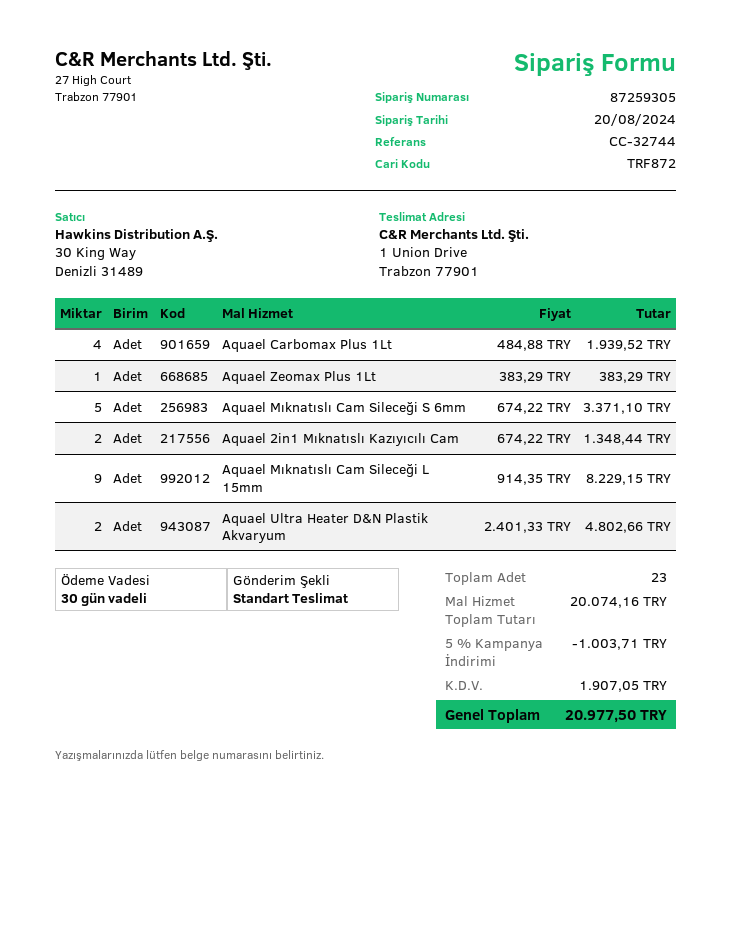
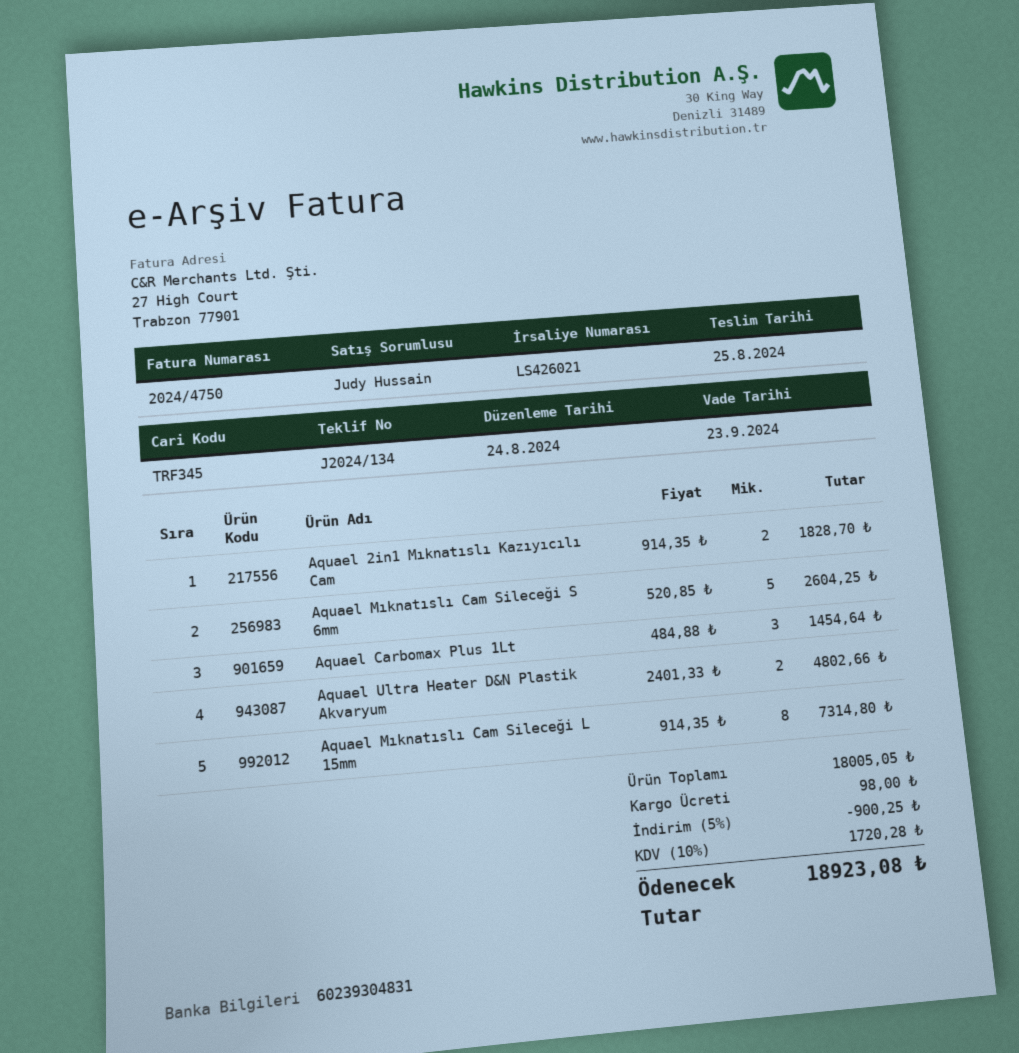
customer number: TRF872 -> TRF345
Aquael Carbomax Plus 1Lt: 4 x 484.88 = 1939.52 -> 3 x 484.88 = 1454.64
Aquael Zeomax Plus 1Lt: 1 x 383.29 = 383.29 -> none
Aquael Mıknatıslı Cam Sileceği S 6mm: 5 x 674.22 = 3371.10 -> 5 x 520.85 = 2604.25
Aquael 2in1 Mıknatıslı Kazıyıcılı Cam: 2 x 674.22 = 1348.44 -> 2 x 914.35 = 1828.70
Aquael Mıknatıslı Cam Sileceği L 15mm: 9 x 914.35 = 8229.15 -> 8 x 914.35 = 7314.80
subtotal: 20074.16 -> 18005.05
discount: 5% = 1003.71 -> 5% = 900.25
shipping: none -> 98.00
tax: 1907.05 -> 1720.28
total: 20977.50 -> 18923.08

